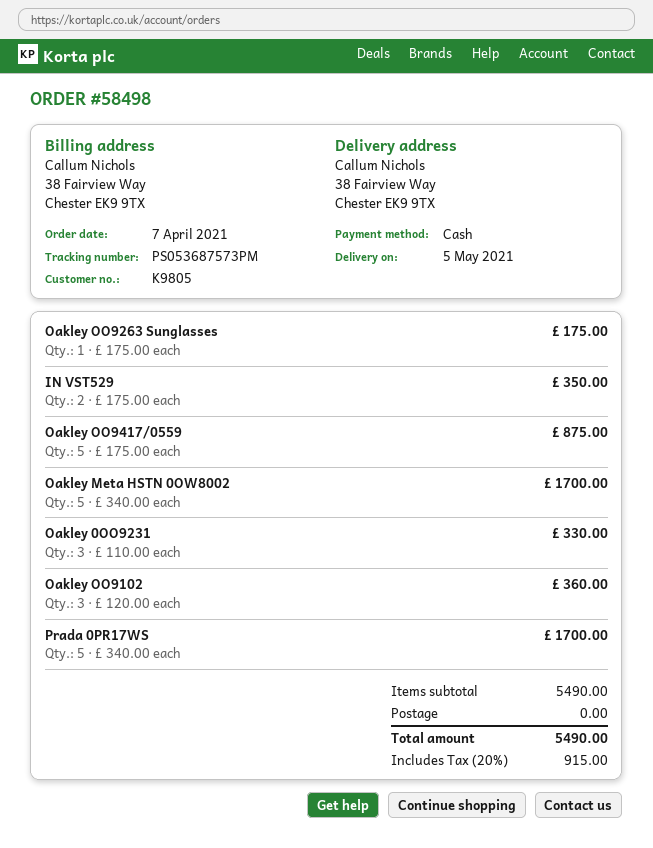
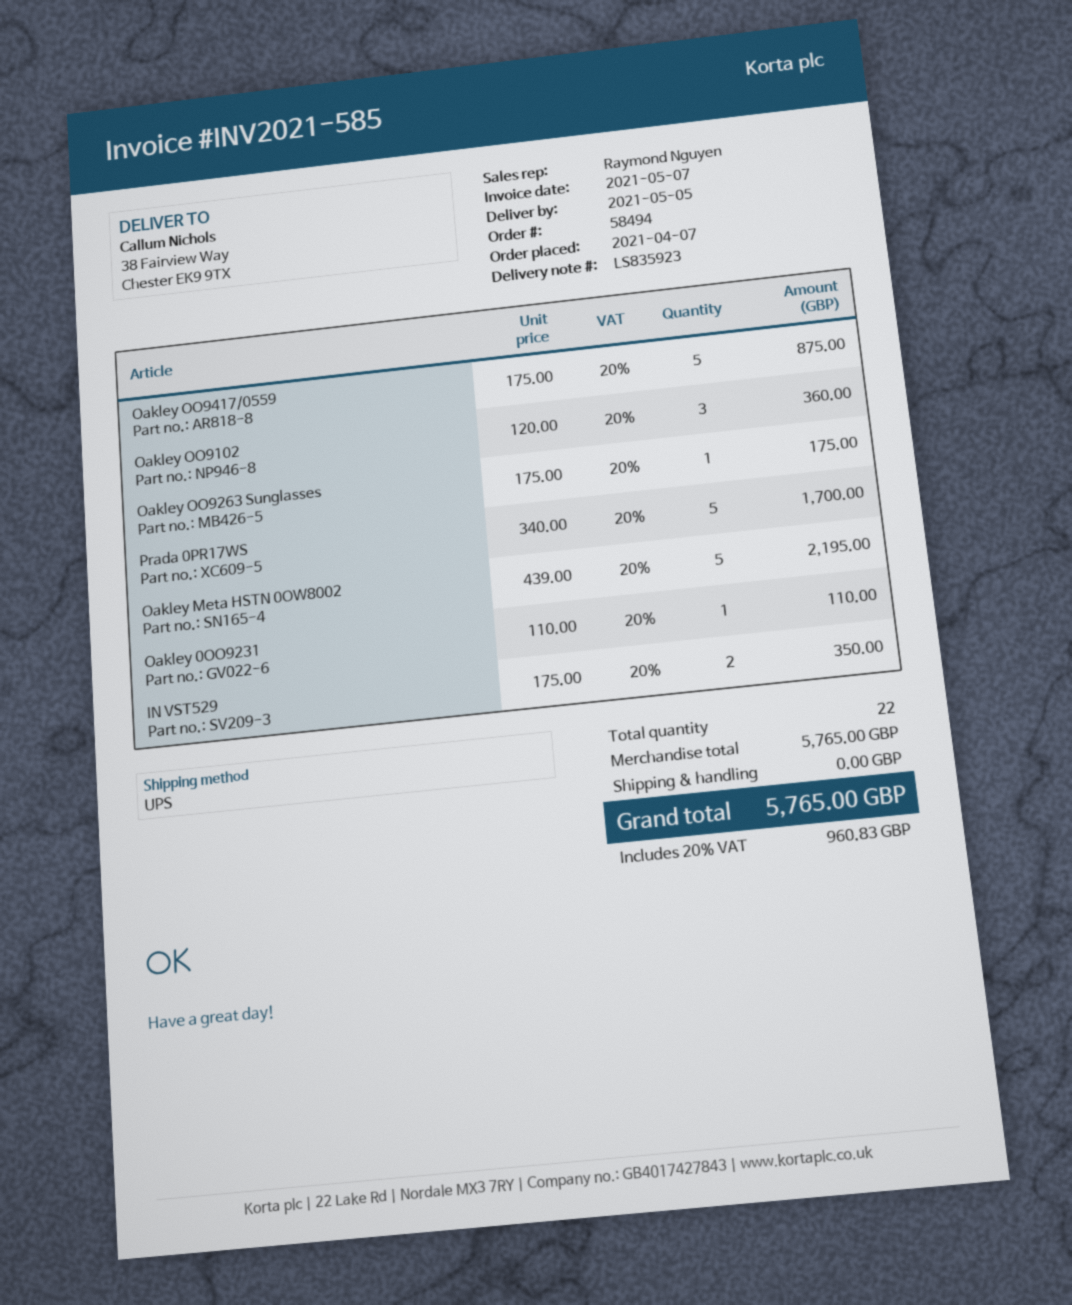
order number: 58498 -> 58494
Oakley Meta HSTN 0OW8002: 5 x 340.00 = 1700.00 -> 5 x 439.00 = 2195.00
Oakley 0OO9231: 3 x 110.00 = 330.00 -> 1 x 110.00 = 110.00
subtotal: 5490.00 -> 5765.00
tax: 20% = 915.00 -> 20% = 960.83
total: 5490.00 -> 5765.00

